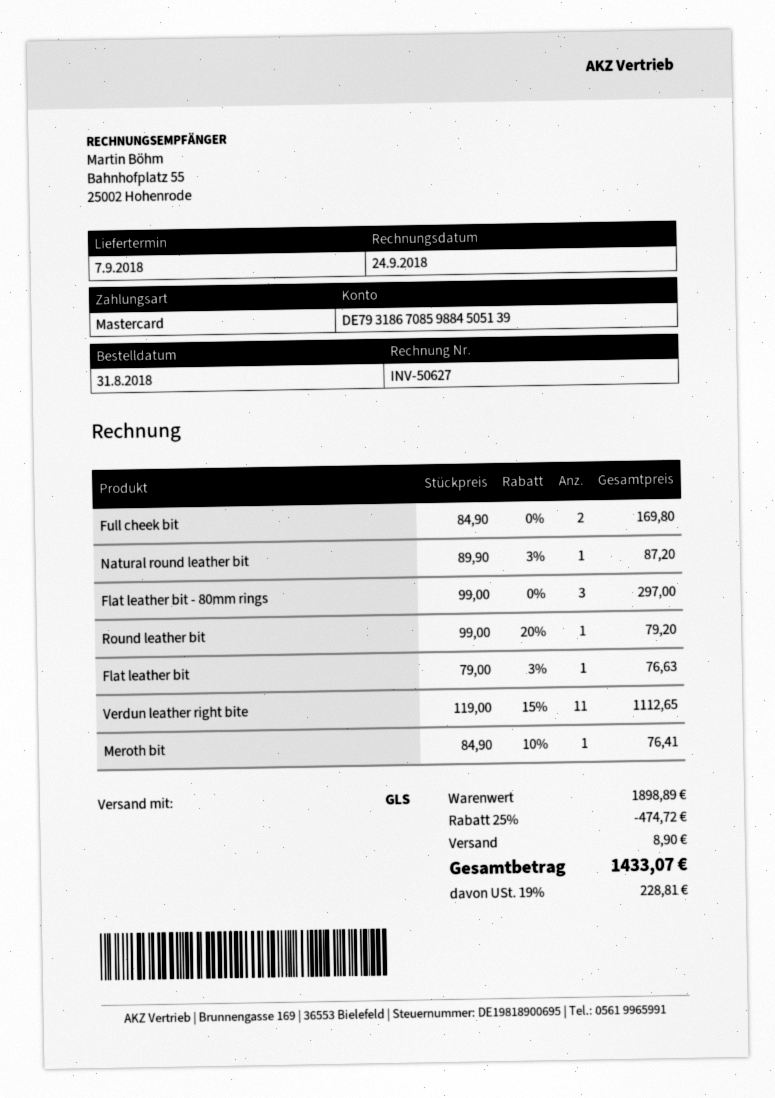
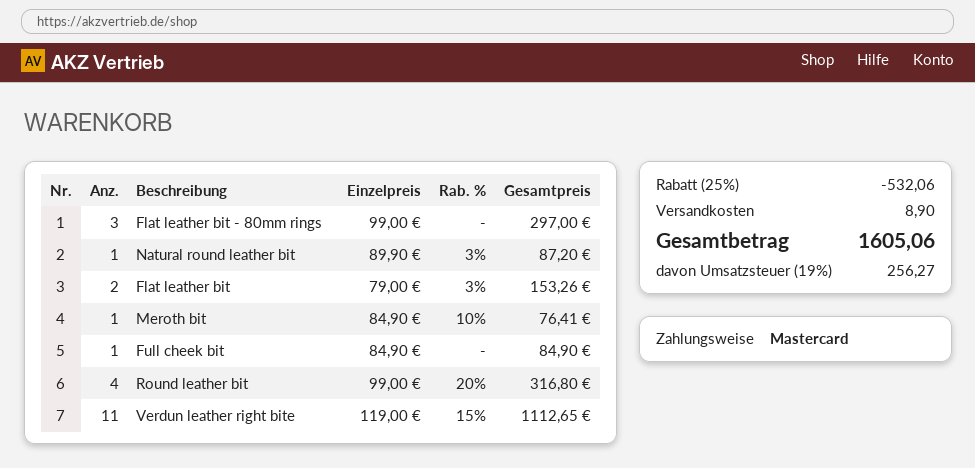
Full cheek bit: 2 x 84.90 = 169.80 -> 1 x 84.90 = 84.90
Round leather bit: 1 x 99.00 - 20% = 79.20 -> 4 x 99.00 - 20% = 316.80
Flat leather bit: 1 x 79.00 - 3% = 76.63 -> 2 x 79.00 - 3% = 153.26
discount: 25% = 474.72 -> 25% = 532.06
tax: 19% = 228.81 -> 19% = 256.27
total: 1433.07 -> 1605.06

